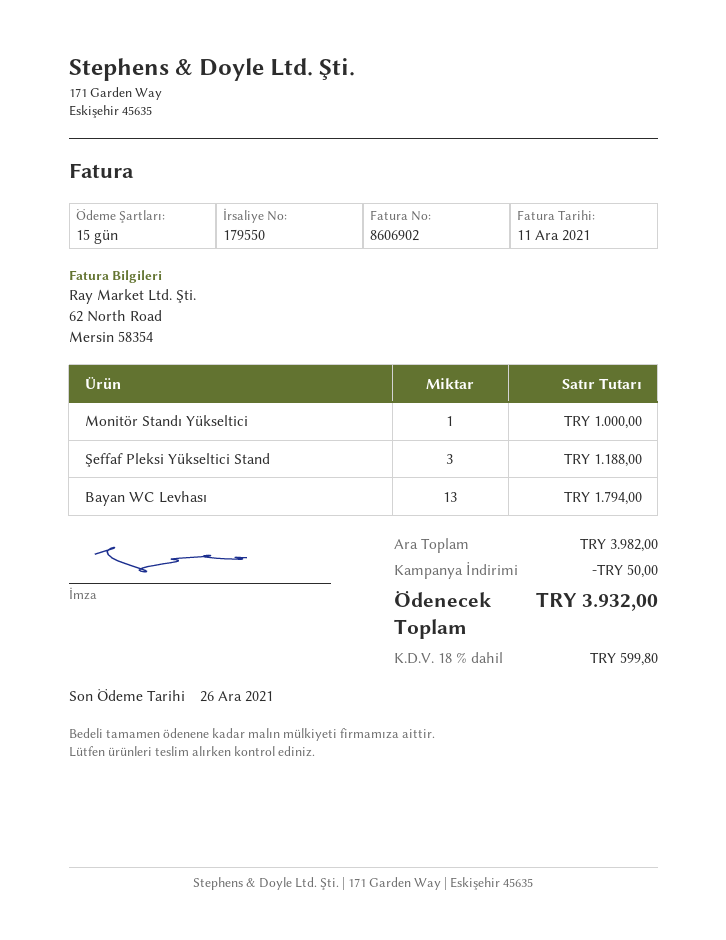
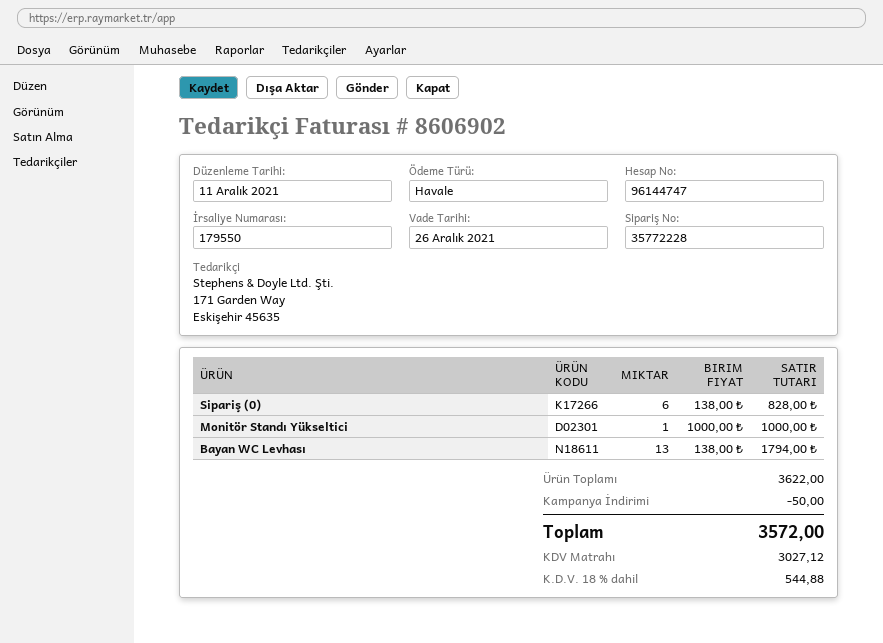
Şeffaf Pleksi Yükseltici Stand: 3 for 1188.00 -> none
Sipariş (0): none -> 6 for 828.00
subtotal: 3982.00 -> 3622.00
tax: 18% = 599.80 -> 18% = 544.88
total: 3932.00 -> 3572.00

